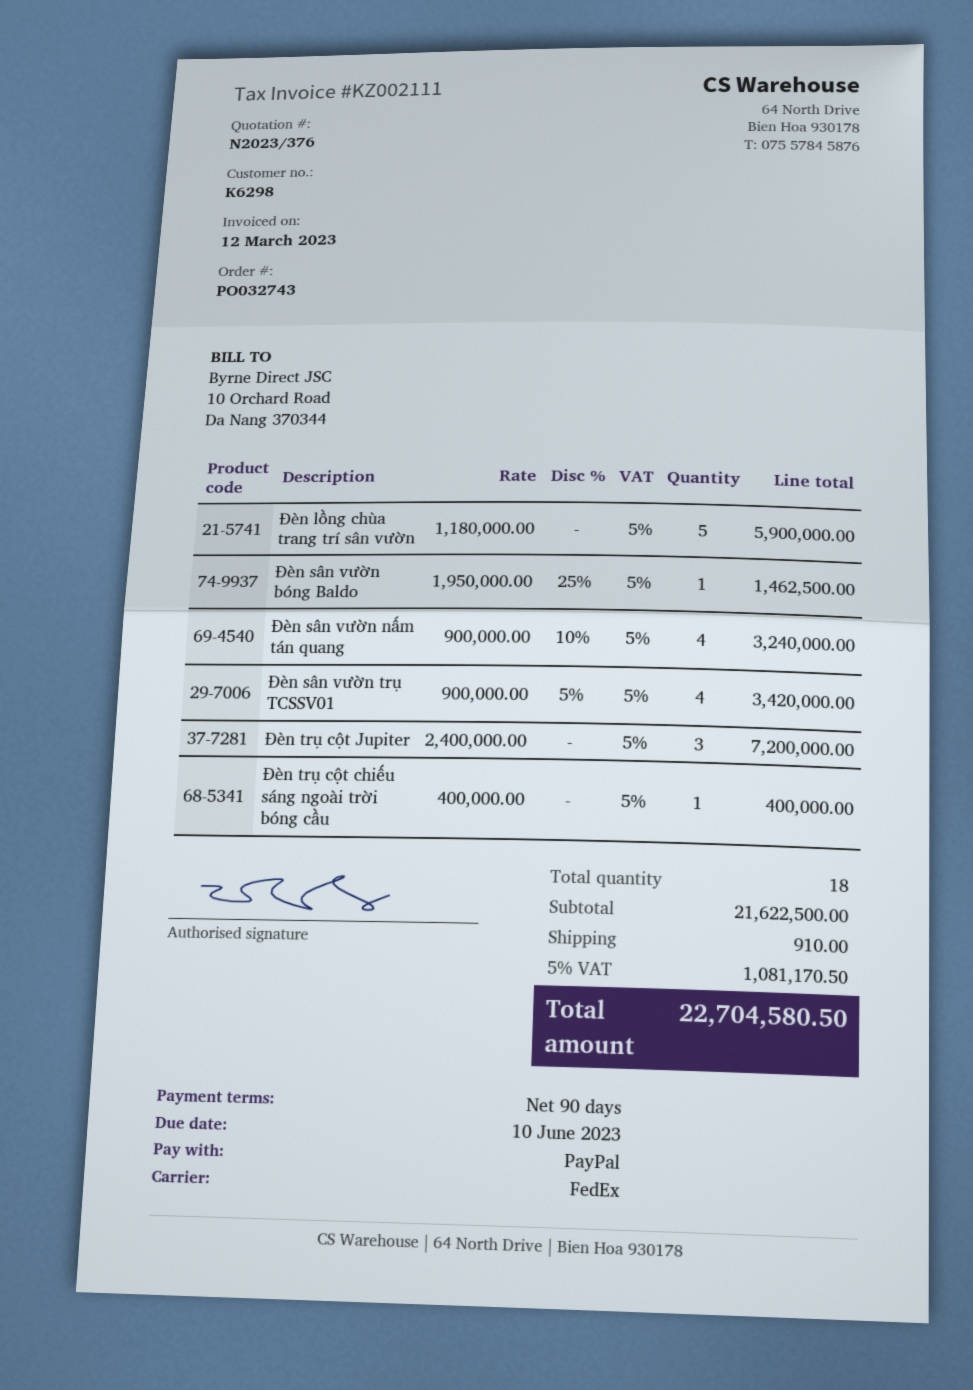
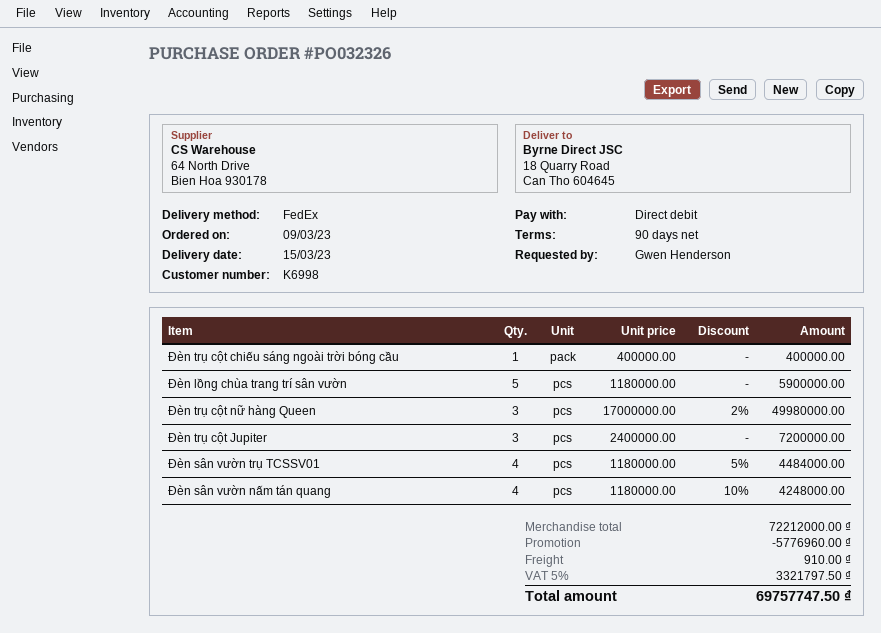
order number: PO032743 -> PO032326
customer number: K6298 -> K6998
payment method: PayPal -> direct debit
Đèn sân vườn bóng Baldo: 1 x 1950000.00 - 25% = 1462500.00 -> none
Đèn sân vườn nấm tán quang: 4 x 900000.00 - 10% = 3240000.00 -> 4 x 1180000.00 - 10% = 4248000.00
Đèn sân vườn trụ TCSSV01: 4 x 900000.00 - 5% = 3420000.00 -> 4 x 1180000.00 - 5% = 4484000.00
Đèn trụ cột nữ hàng Queen: none -> 3 x 17000000.00 - 2% = 49980000.00
subtotal: 21622500.00 -> 72212000.00
discount: none -> 5776960.00
tax: 5% = 1081170.50 -> 5% = 3321797.50
total: 22704580.50 -> 69757747.50

